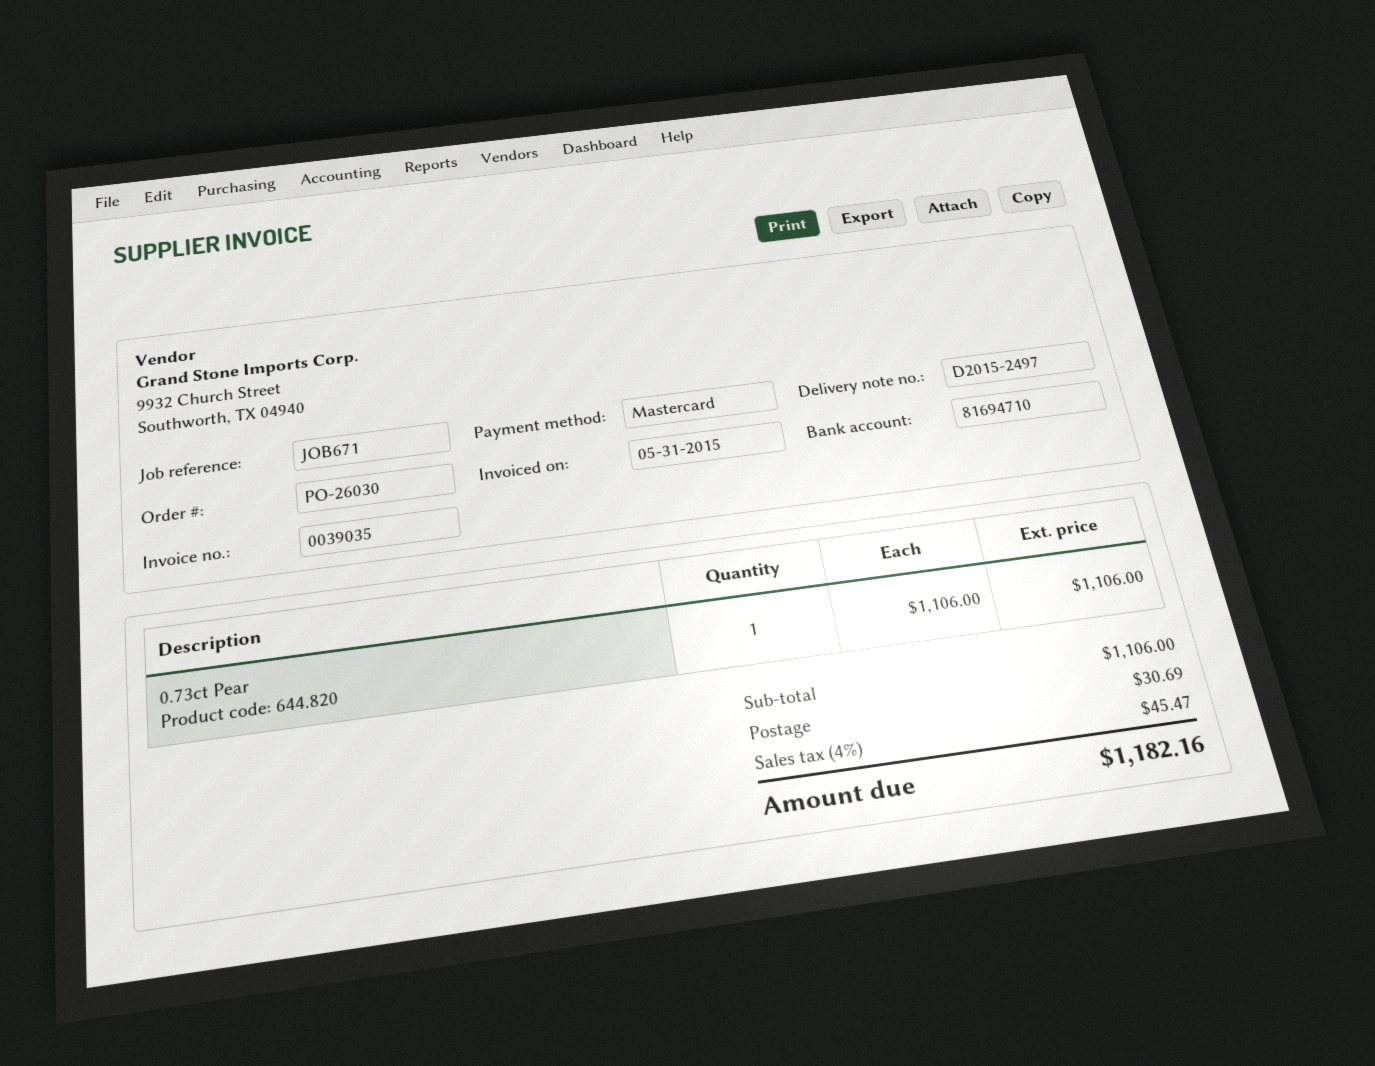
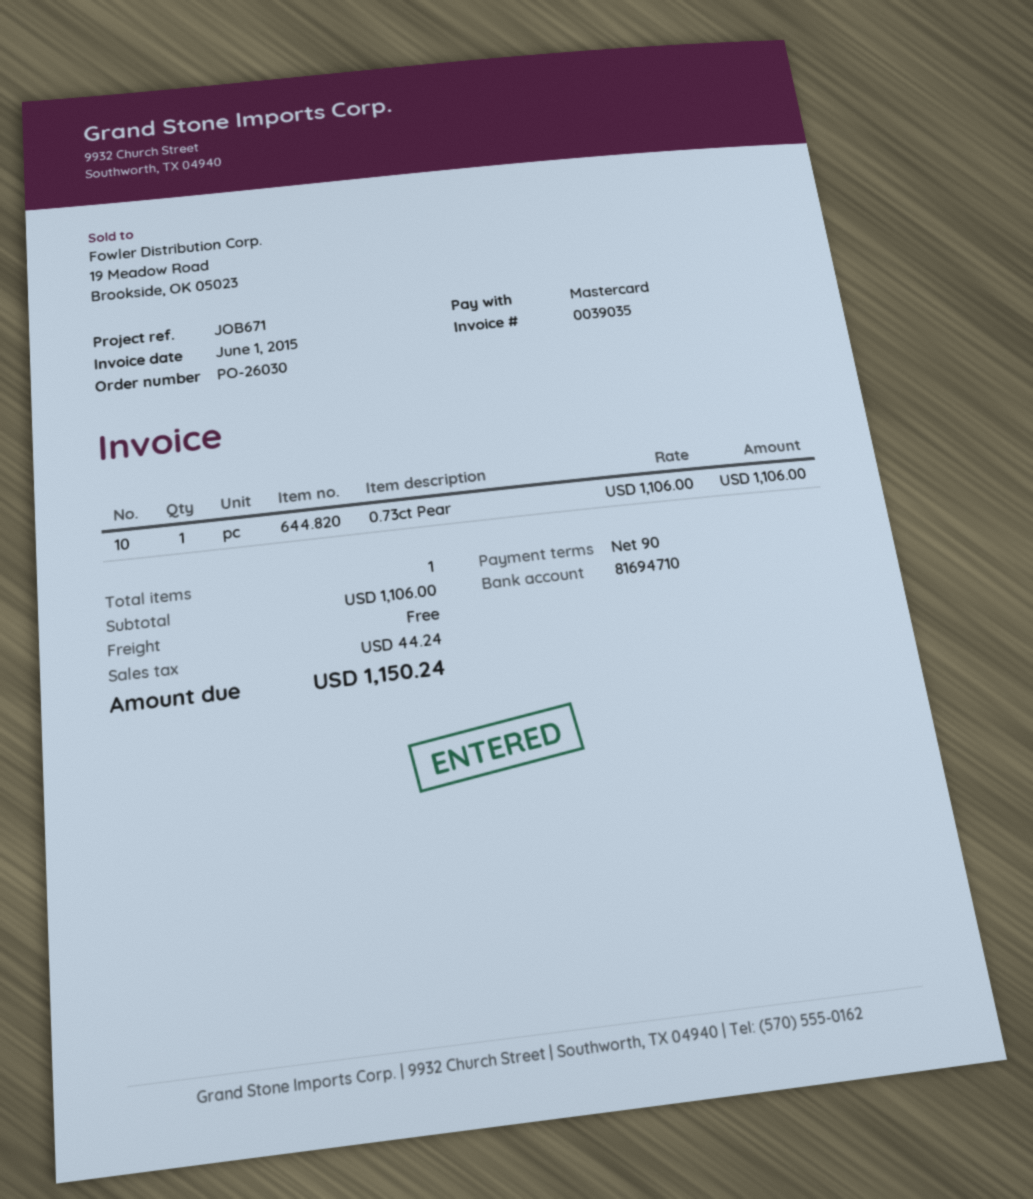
invoice date: 2015-05-31 -> 2015-06-01
shipping: 30.69 -> 0.00
tax: 45.47 -> 44.24
total: 1182.16 -> 1150.24

